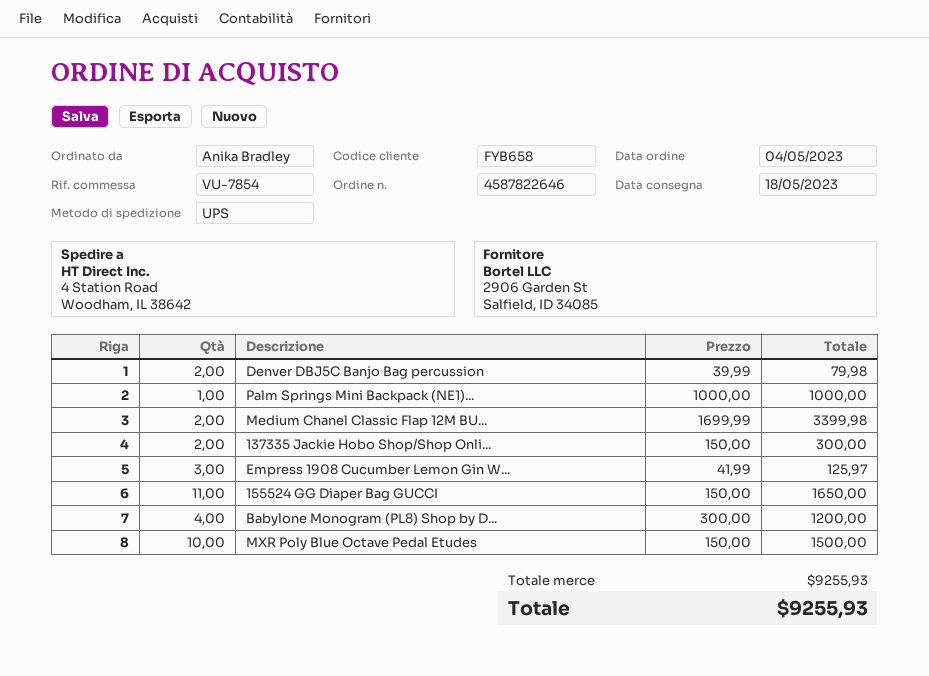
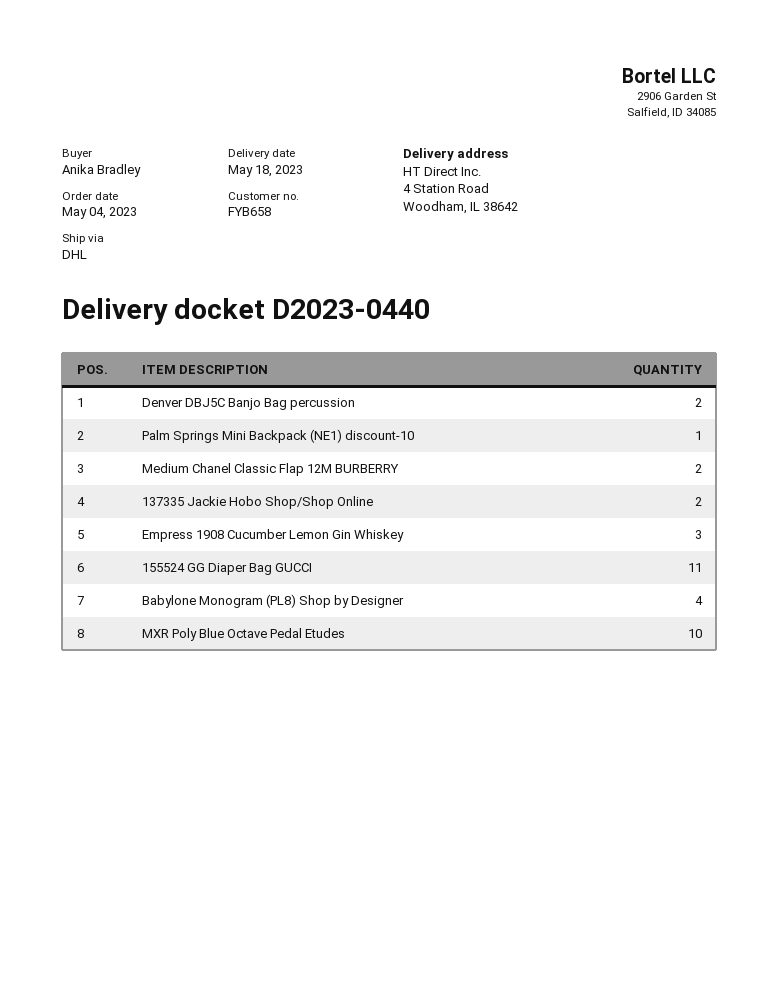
shipping method: UPS -> DHL

